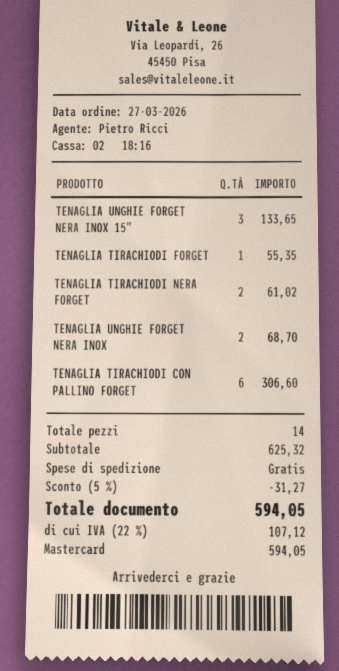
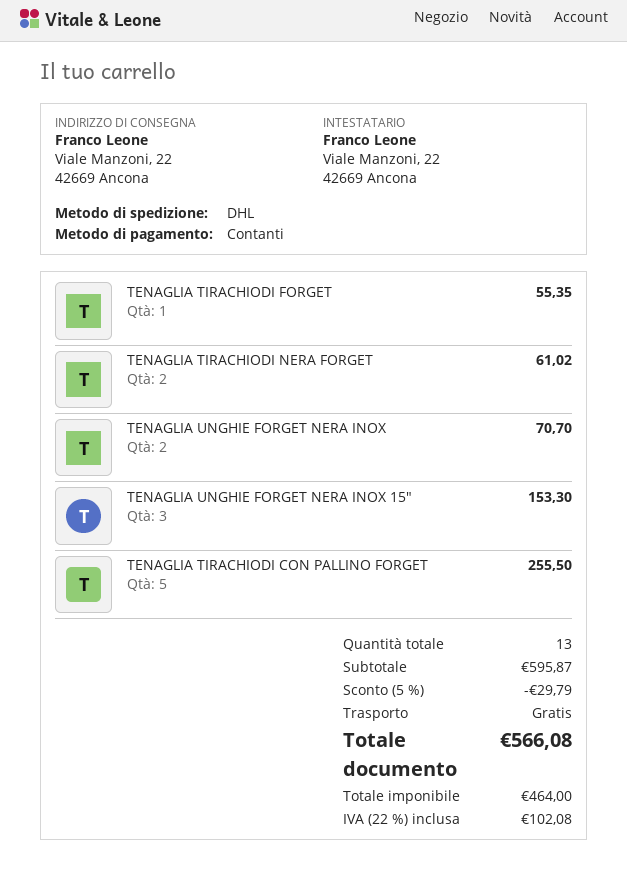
payment method: Mastercard -> cash
TENAGLIA UNGHIE FORGET NERA INOX 15": 3 for 133.65 -> 3 for 153.30
TENAGLIA UNGHIE FORGET NERA INOX: 2 for 68.70 -> 2 for 70.70
TENAGLIA TIRACHIODI CON PALLINO FORGET: 6 for 306.60 -> 5 for 255.50
total quantity: 14 -> 13
subtotal: 625.32 -> 595.87
discount: 5% = 31.27 -> 5% = 29.79
tax: 22% = 107.12 -> 22% = 102.08
total: 594.05 -> 566.08

